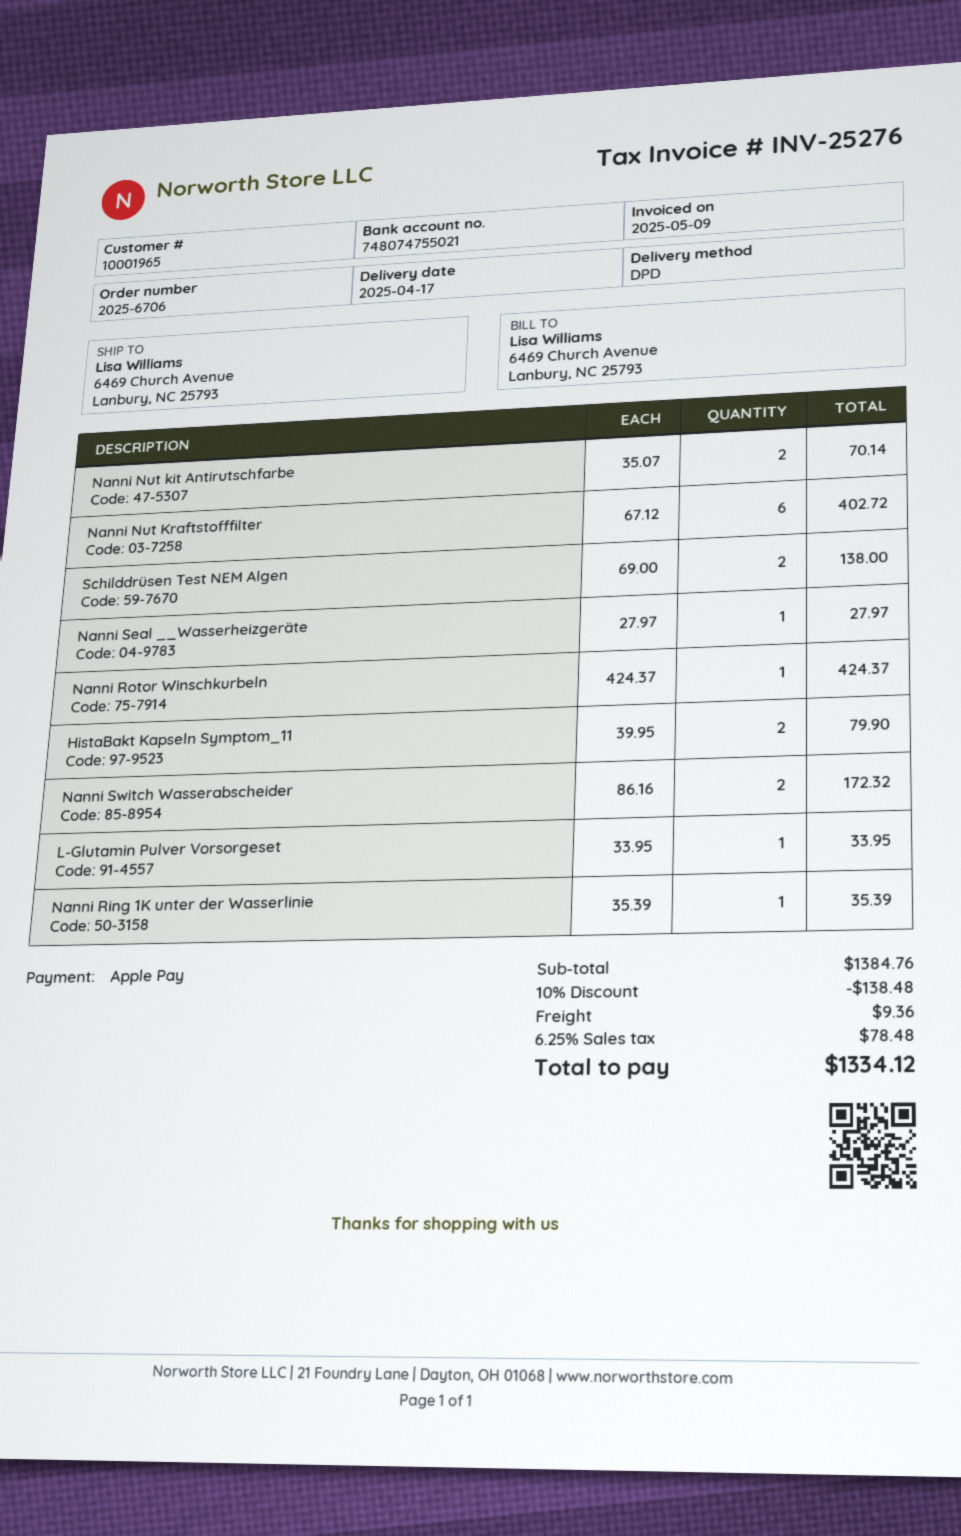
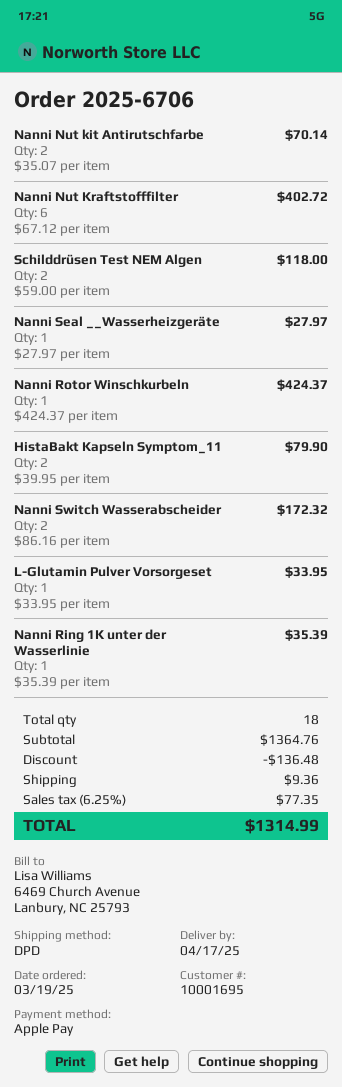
customer number: 10001965 -> 10001695
Schilddrüsen Test NEM Algen: 2 x 69.00 = 138.00 -> 2 x 59.00 = 118.00
subtotal: 1384.76 -> 1364.76
discount: 138.48 -> 136.48
tax: 6.25% = 78.48 -> 6.25% = 77.35
total: 1334.12 -> 1314.99

